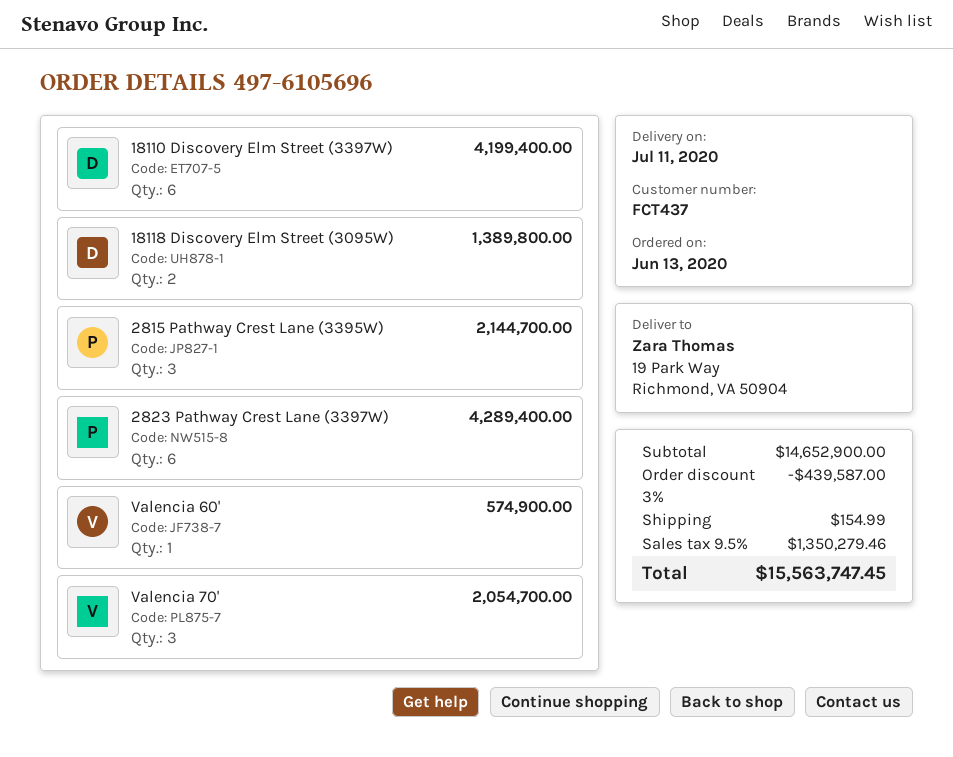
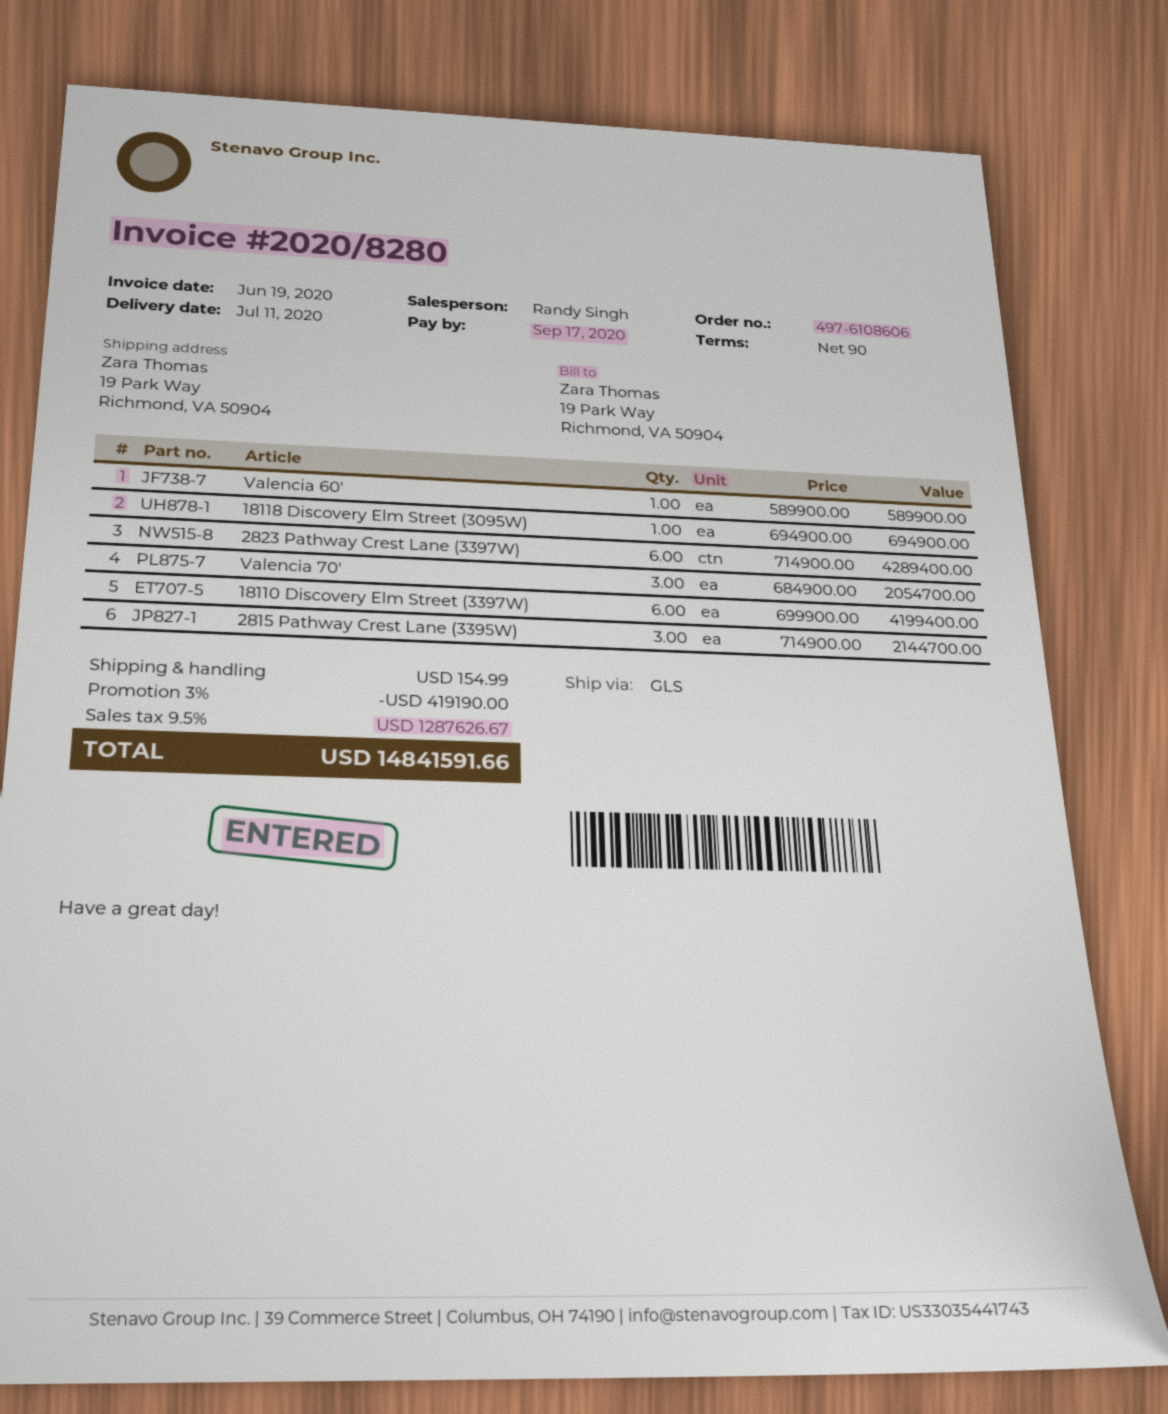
order number: 497-6105696 -> 497-6108606
18118 Discovery Elm Street (3095W): 2 for 1389800.00 -> 1 for 694900.00
Valencia 60': 1 for 574900.00 -> 1 for 589900.00
discount: 3% = 439587.00 -> 3% = 419190.00
tax: 9.5% = 1350279.46 -> 9.5% = 1287626.67
total: 15563747.45 -> 14841591.66

